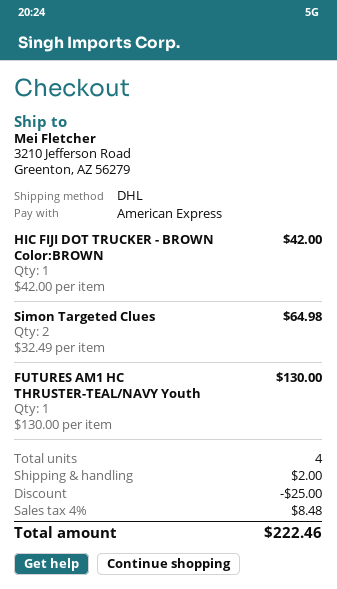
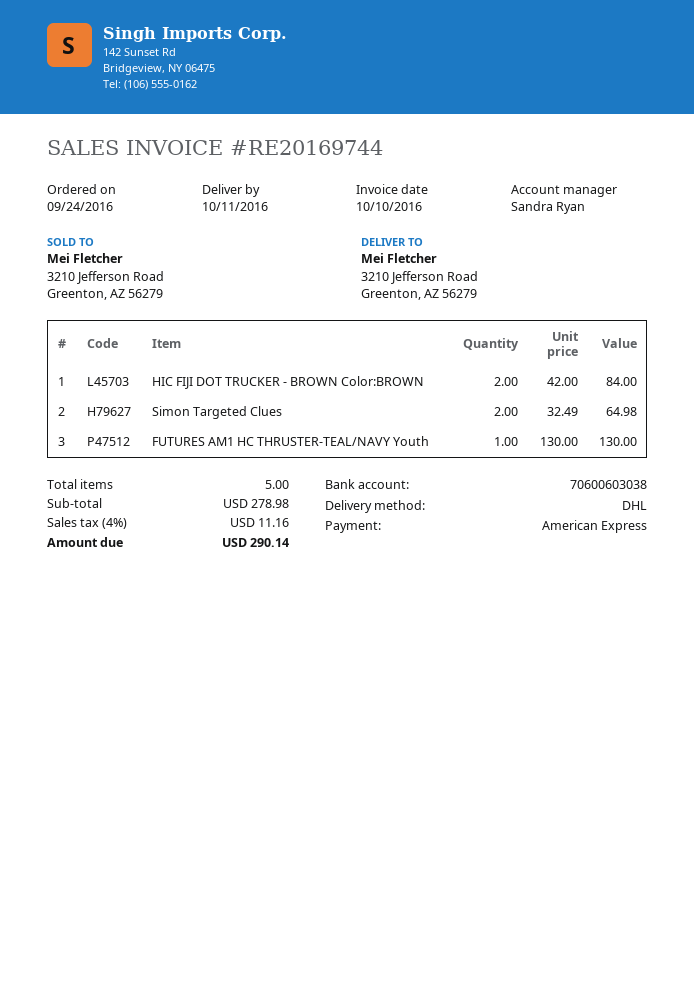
HIC FIJI DOT TRUCKER - BROWN Color:BROWN: 1 x 42.00 = 42.00 -> 2 x 42.00 = 84.00
total quantity: 4 -> 5
discount: 25.00 -> none
shipping: 2.00 -> none
tax: 4% = 8.48 -> 4% = 11.16
total: 222.46 -> 290.14

